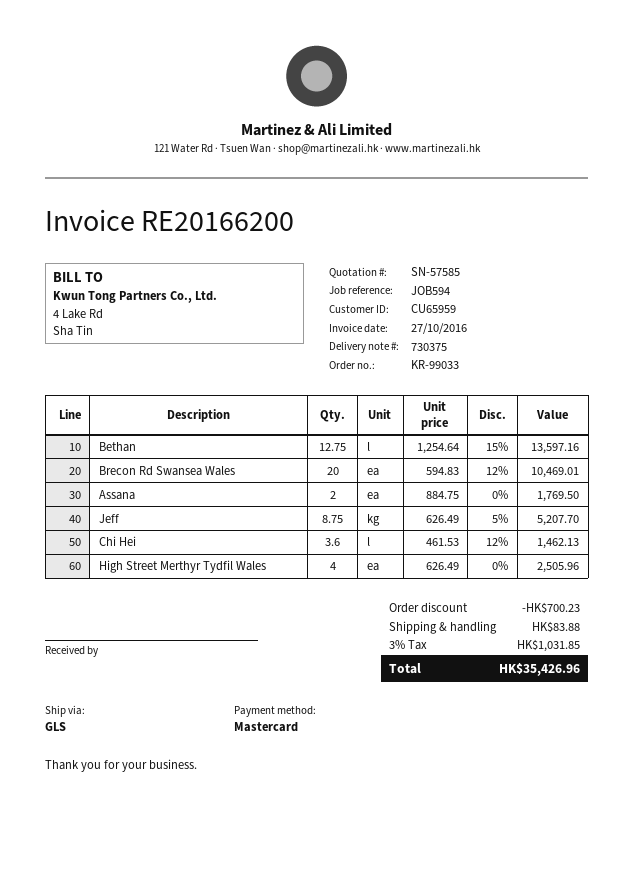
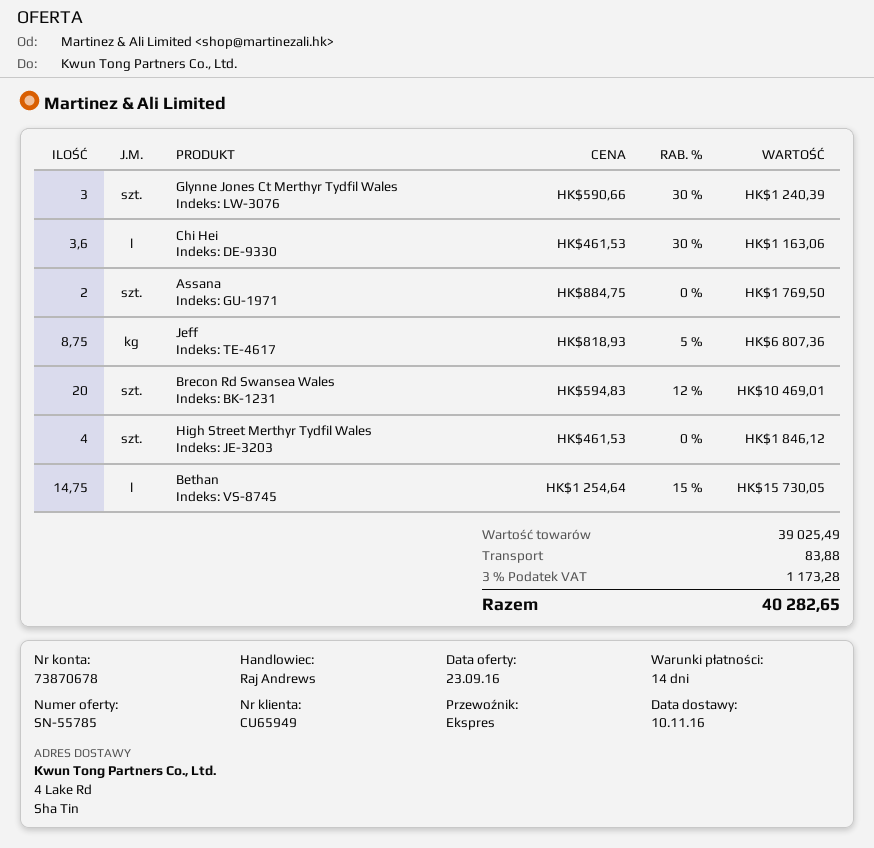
quote number: SN-57585 -> SN-55785
customer number: CU65959 -> CU65949
shipping method: GLS -> express
Bethan: 12.75 x 1254.64 - 15% = 13597.16 -> 14.75 x 1254.64 - 15% = 15730.05
Jeff: 8.75 x 626.49 - 5% = 5207.70 -> 8.75 x 818.93 - 5% = 6807.36
Chi Hei: 3.6 x 461.53 - 12% = 1462.13 -> 3.6 x 461.53 - 30% = 1163.06
High Street Merthyr Tydfil Wales: 4 x 626.49 = 2505.96 -> 4 x 461.53 = 1846.12
Glynne Jones Ct Merthyr Tydfil Wales: none -> 3 x 590.66 - 30% = 1240.39
discount: 700.23 -> none
tax: 3% = 1031.85 -> 3% = 1173.28
total: 35426.96 -> 40282.65

